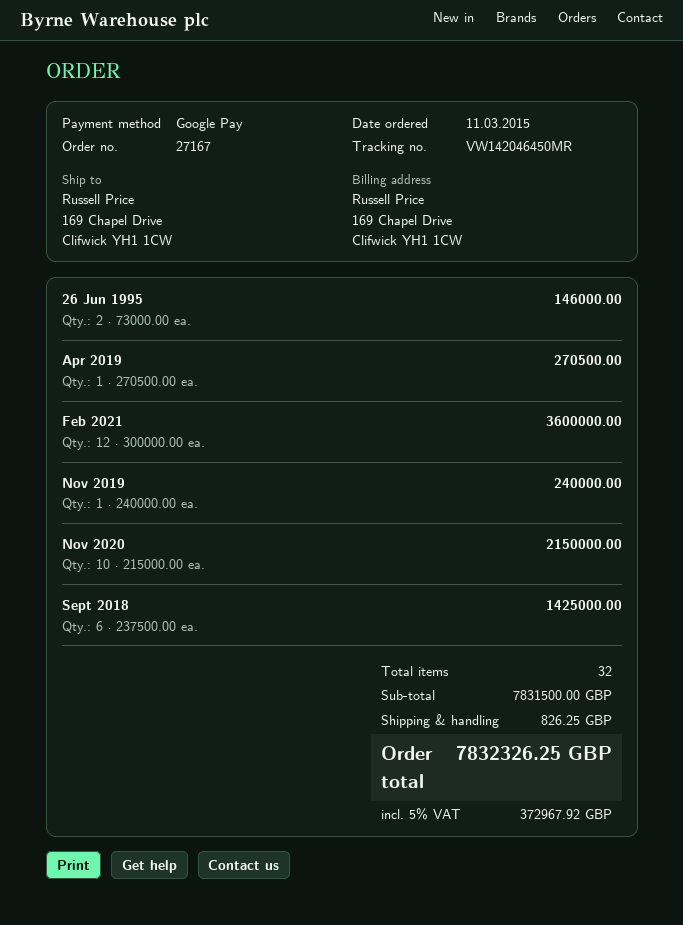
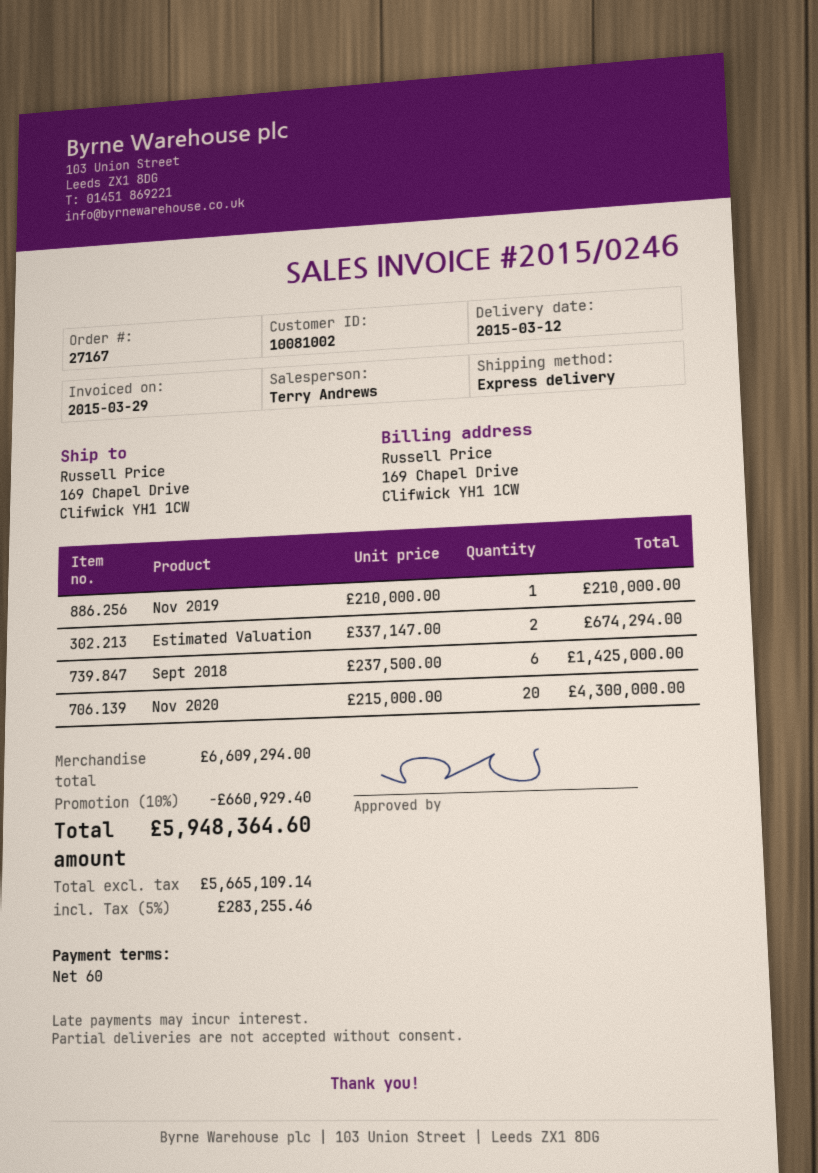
26 Jun 1995: 2 x 73000.00 = 146000.00 -> none
Apr 2019: 1 x 270500.00 = 270500.00 -> none
Feb 2021: 12 x 300000.00 = 3600000.00 -> none
Nov 2019: 1 x 240000.00 = 240000.00 -> 1 x 210000.00 = 210000.00
Nov 2020: 10 x 215000.00 = 2150000.00 -> 20 x 215000.00 = 4300000.00
Estimated Valuation: none -> 2 x 337147.00 = 674294.00
subtotal: 7831500.00 -> 6609294.00
discount: none -> 10% = 660929.40
shipping: 826.25 -> none
tax: 5% = 372967.92 -> 5% = 283255.46
total: 7832326.25 -> 5948364.60

